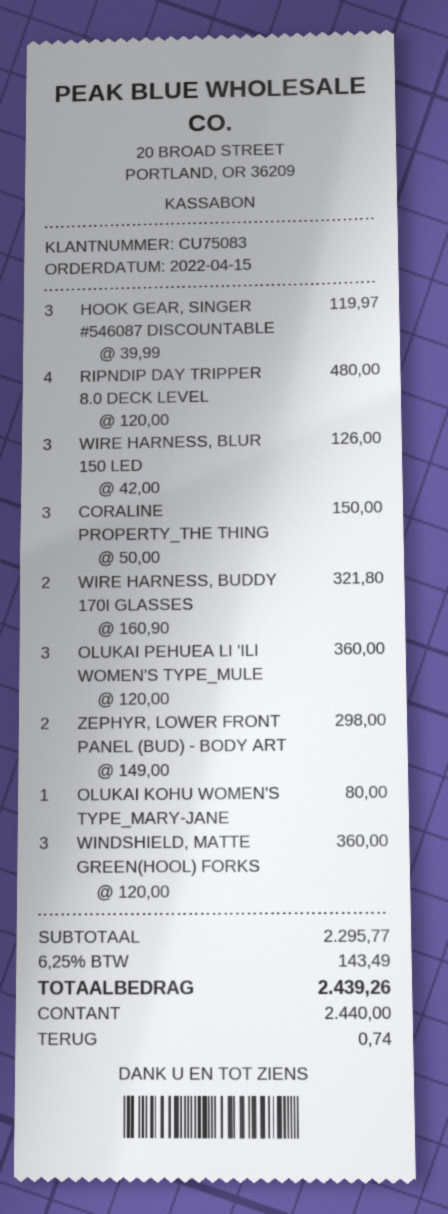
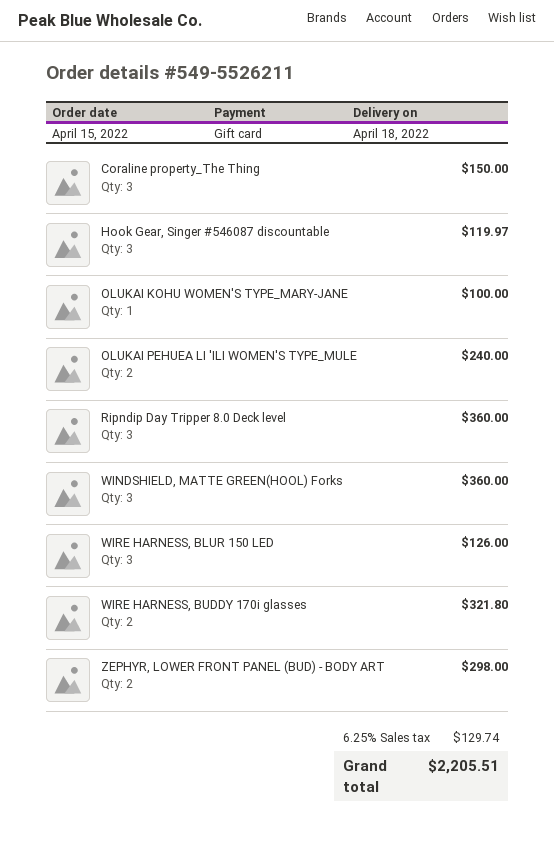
payment method: cash -> gift card
RIPNDIP DAY TRIPPER 8.0 DECK LEVEL: 4 for 480.00 -> 3 for 360.00
OLUKAI PEHUEA LI 'ILI WOMEN'S TYPE_MULE: 3 for 360.00 -> 2 for 240.00
OLUKAI KOHU WOMEN'S TYPE_MARY-JANE: 1 for 80.00 -> 1 for 100.00
tax: 6.25% = 143.49 -> 6.25% = 129.74
total: 2439.26 -> 2205.51

